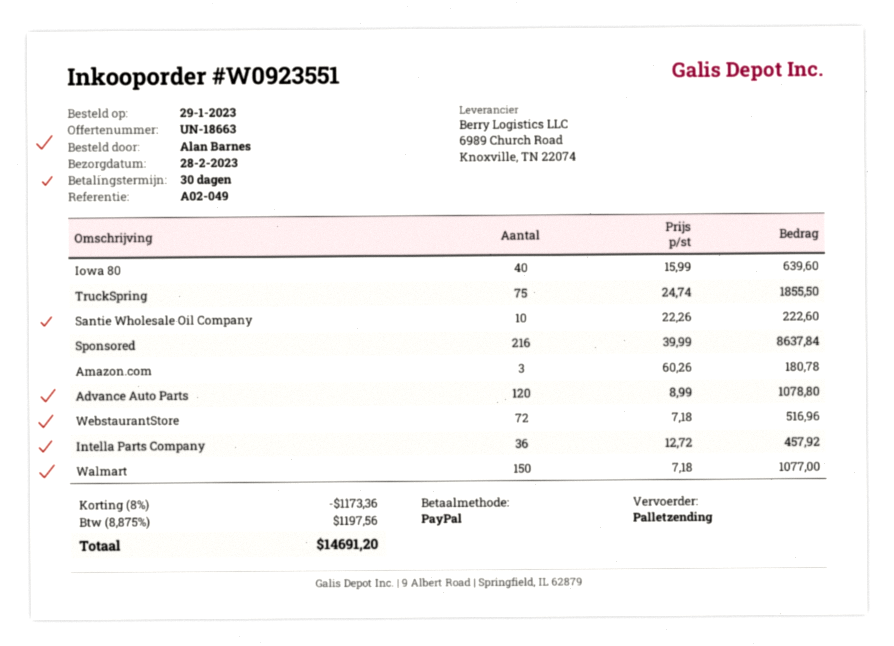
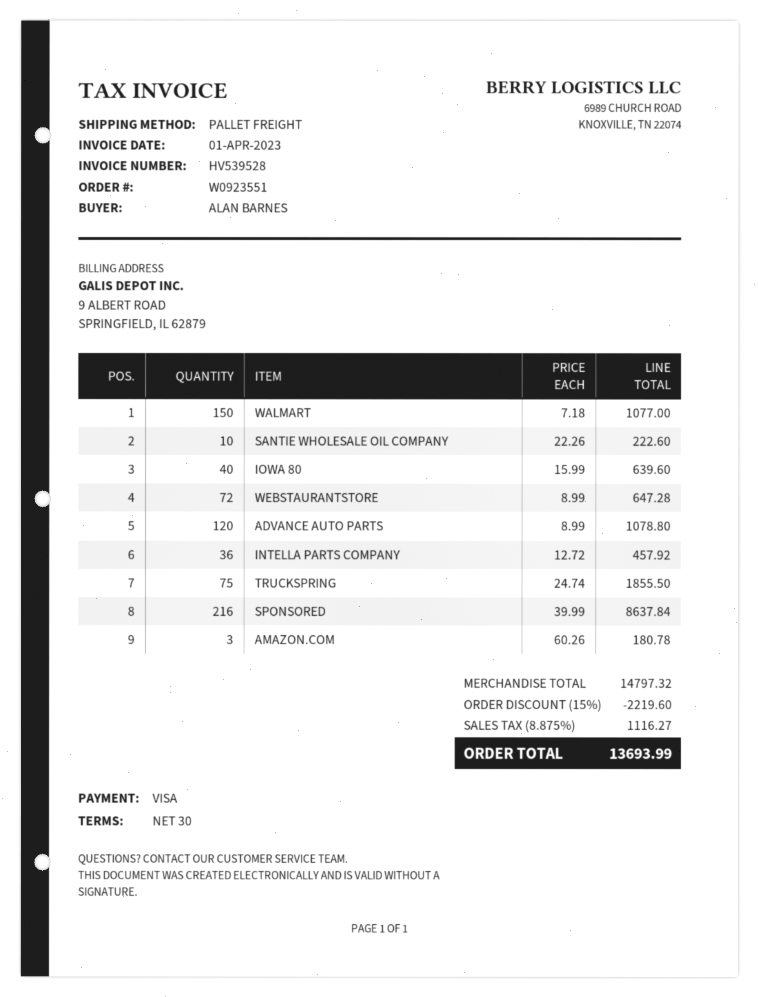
payment method: PayPal -> Visa
WebstaurantStore: 72 x 7.18 = 516.96 -> 72 x 8.99 = 647.28
discount: 8% = 1173.36 -> 15% = 2219.60
tax: 8.875% = 1197.56 -> 8.875% = 1116.27
total: 14691.20 -> 13693.99

